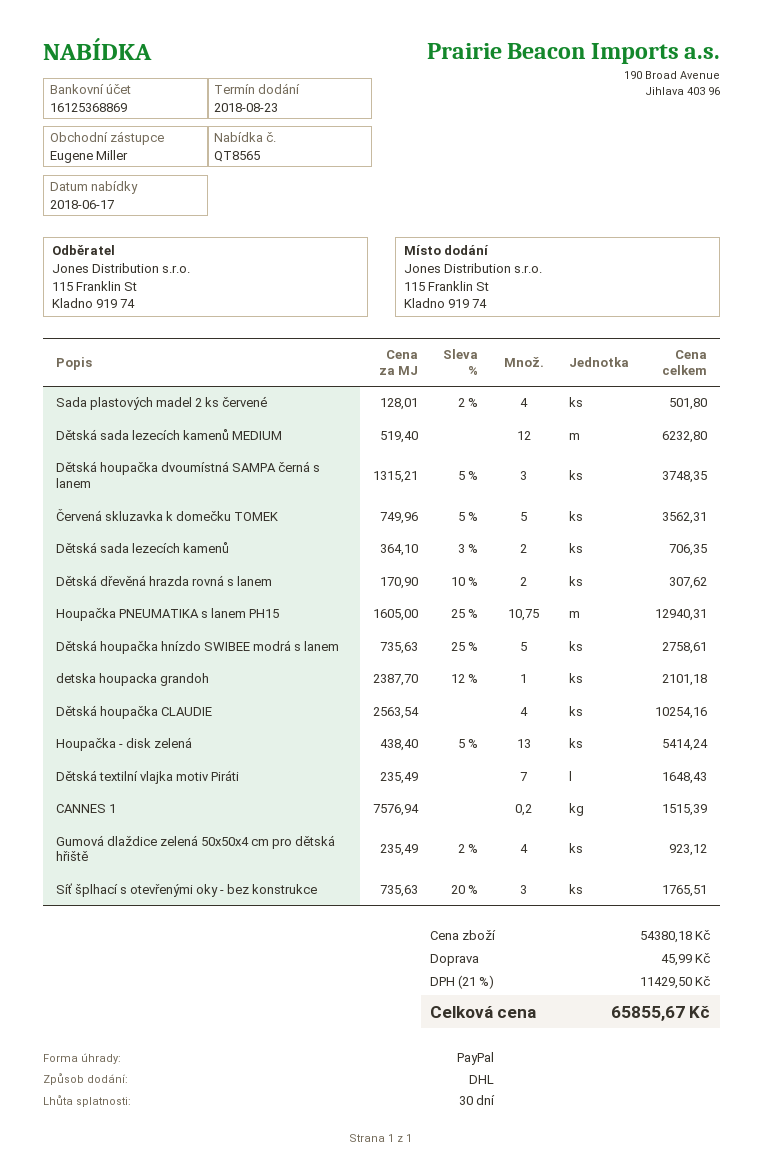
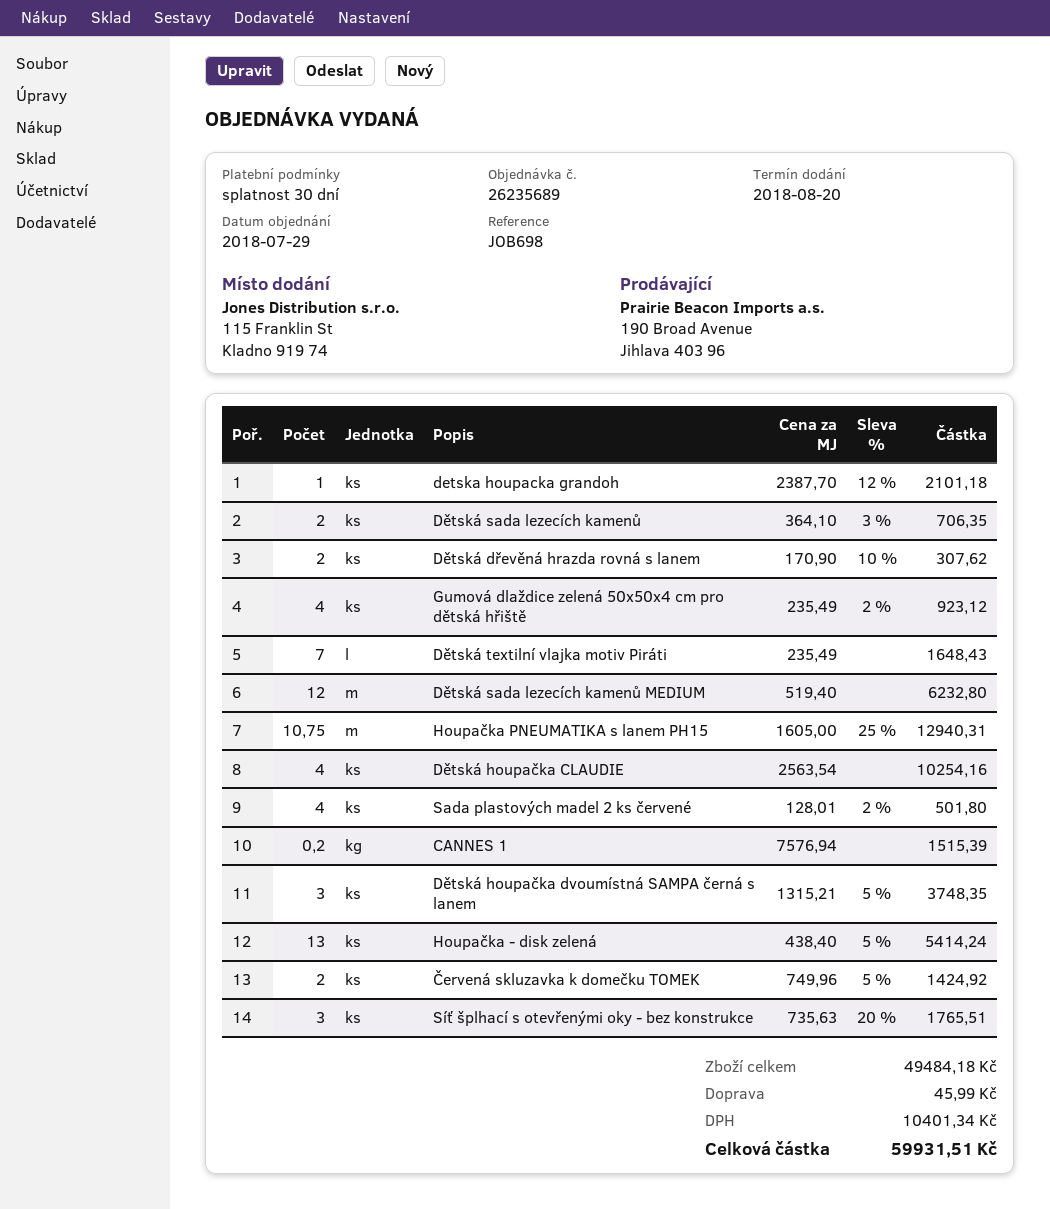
delivery date: 2018-08-23 -> 2018-08-20
Červená skluzavka k domečku TOMEK: 5 x 749.96 - 5% = 3562.31 -> 2 x 749.96 - 5% = 1424.92
Dětská houpačka hnízdo SWIBEE modrá s lanem: 5 x 735.63 - 25% = 2758.61 -> none
subtotal: 54380.18 -> 49484.18
tax: 11429.50 -> 10401.34
total: 65855.67 -> 59931.51

